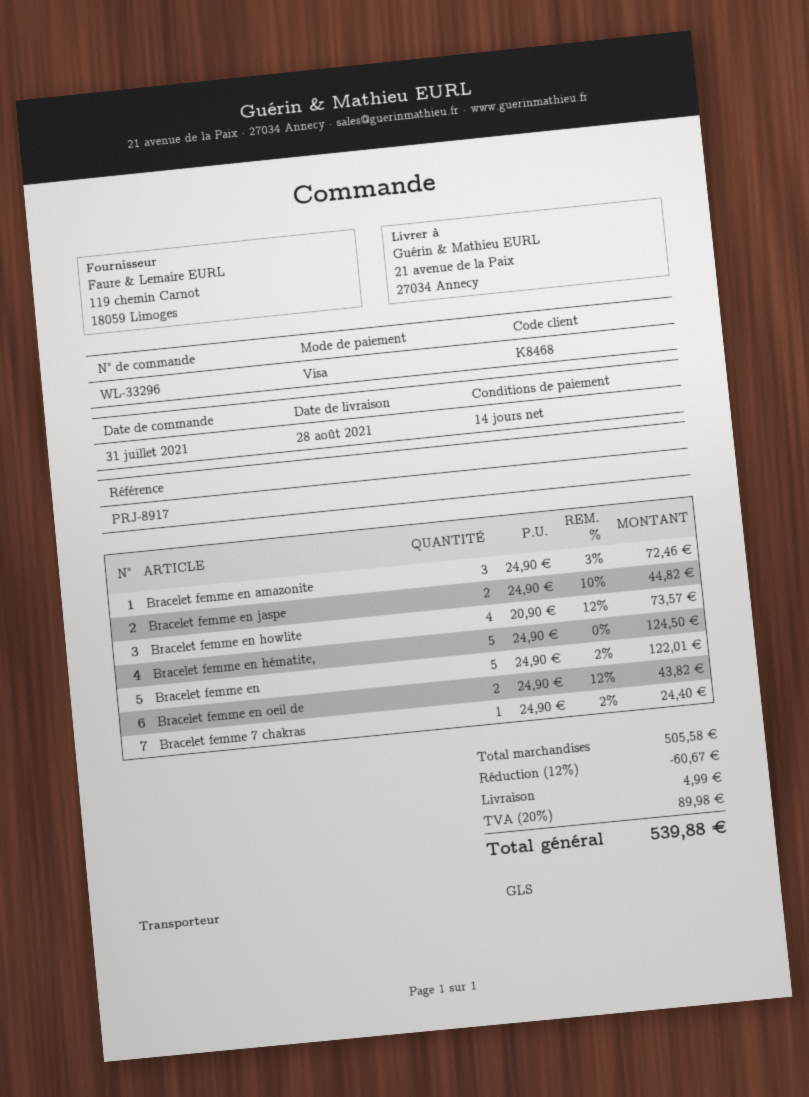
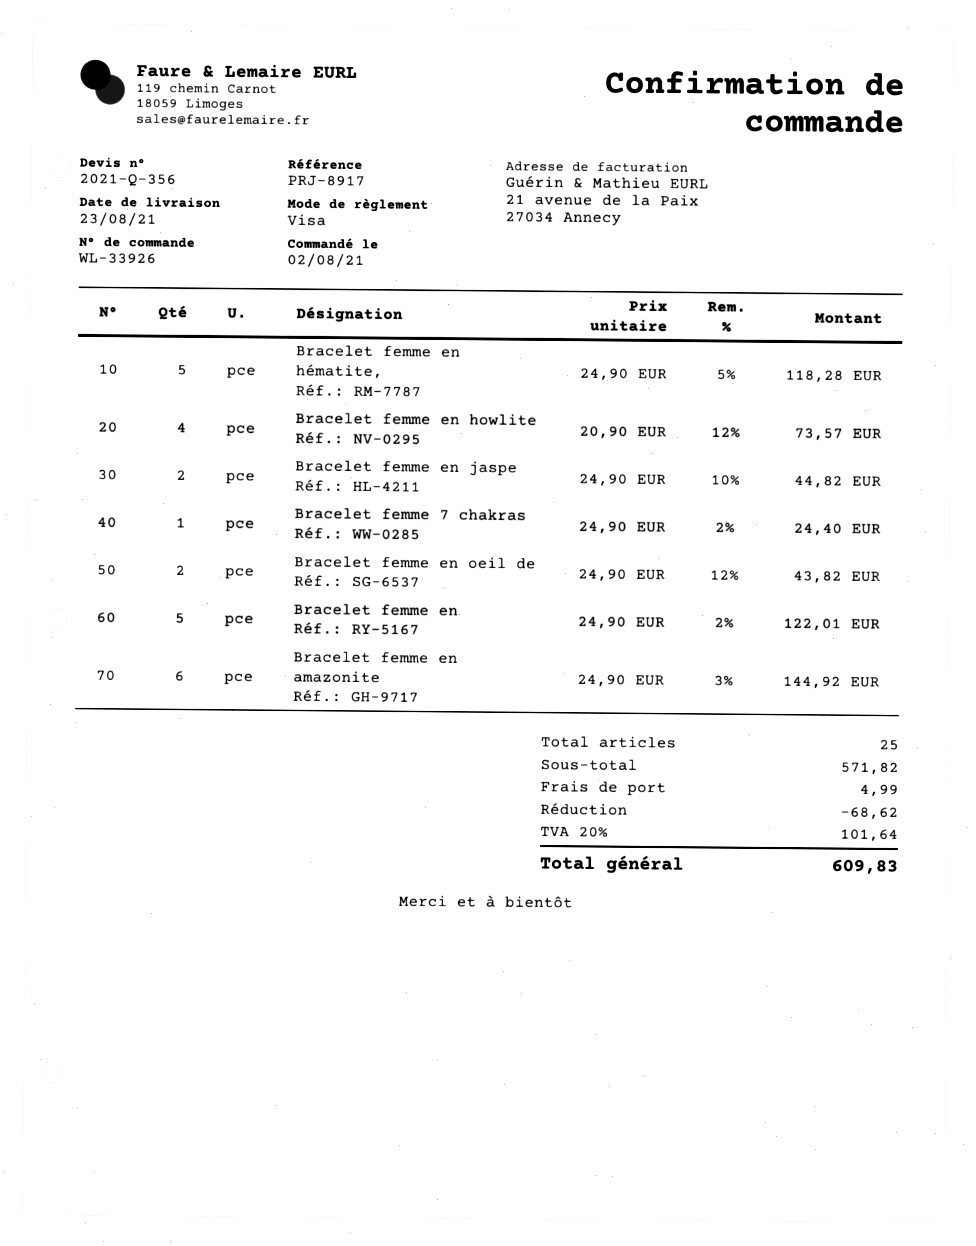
order number: WL-33296 -> WL-33926
order date: 2021-07-31 -> 2021-08-02
delivery date: 2021-08-28 -> 2021-08-23
Bracelet femme en amazonite: 3 x 24.90 - 3% = 72.46 -> 6 x 24.90 - 3% = 144.92
Bracelet femme en hématite,: 5 x 24.90 = 124.50 -> 5 x 24.90 - 5% = 118.28
subtotal: 505.58 -> 571.82
discount: 60.67 -> 68.62
tax: 20% = 89.98 -> 20% = 101.64
total: 539.88 -> 609.83

